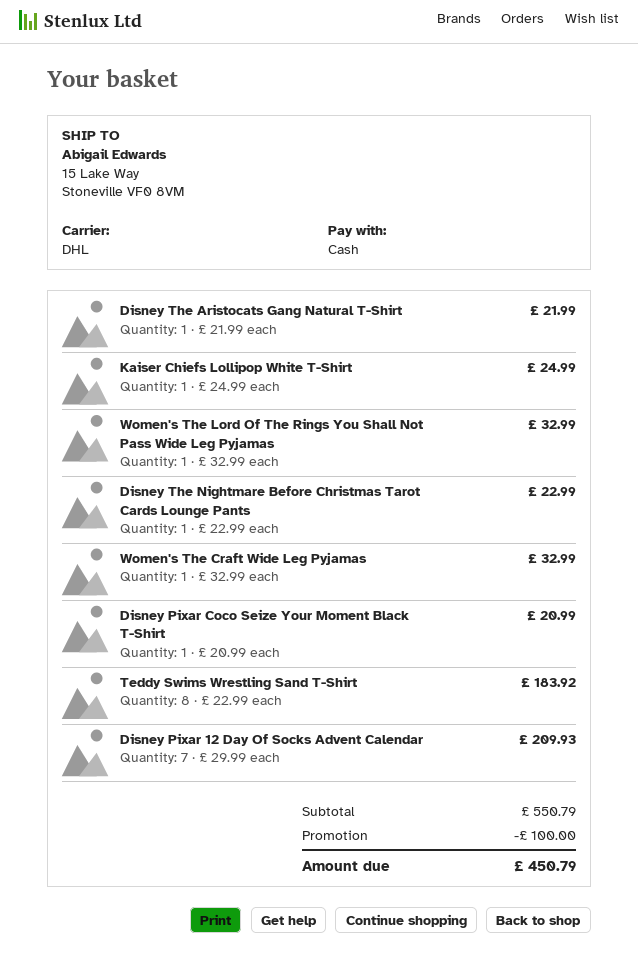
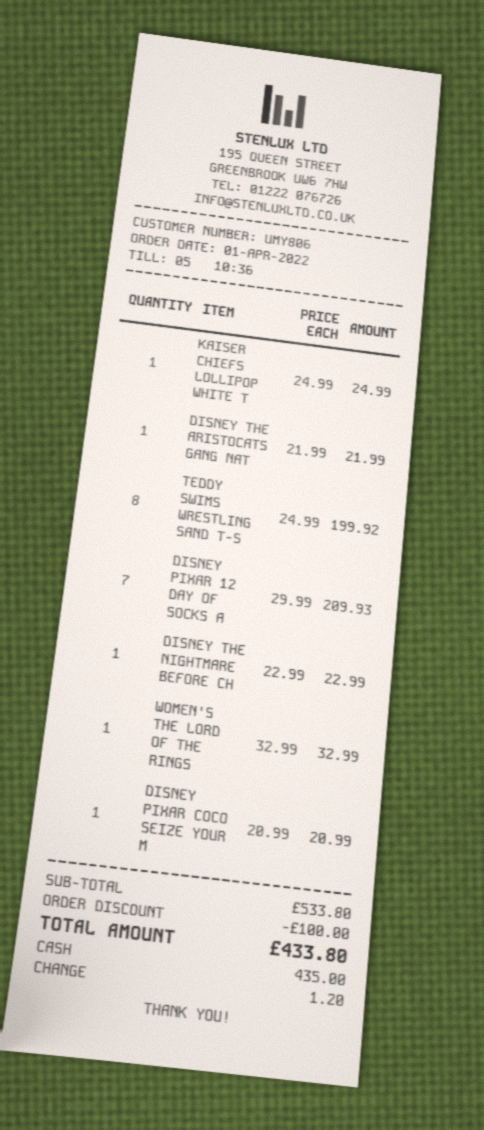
Women's The Craft Wide Leg Pyjamas: 1 x 32.99 = 32.99 -> none
Teddy Swims Wrestling Sand T-Shirt: 8 x 22.99 = 183.92 -> 8 x 24.99 = 199.92
subtotal: 550.79 -> 533.80
total: 450.79 -> 433.80

